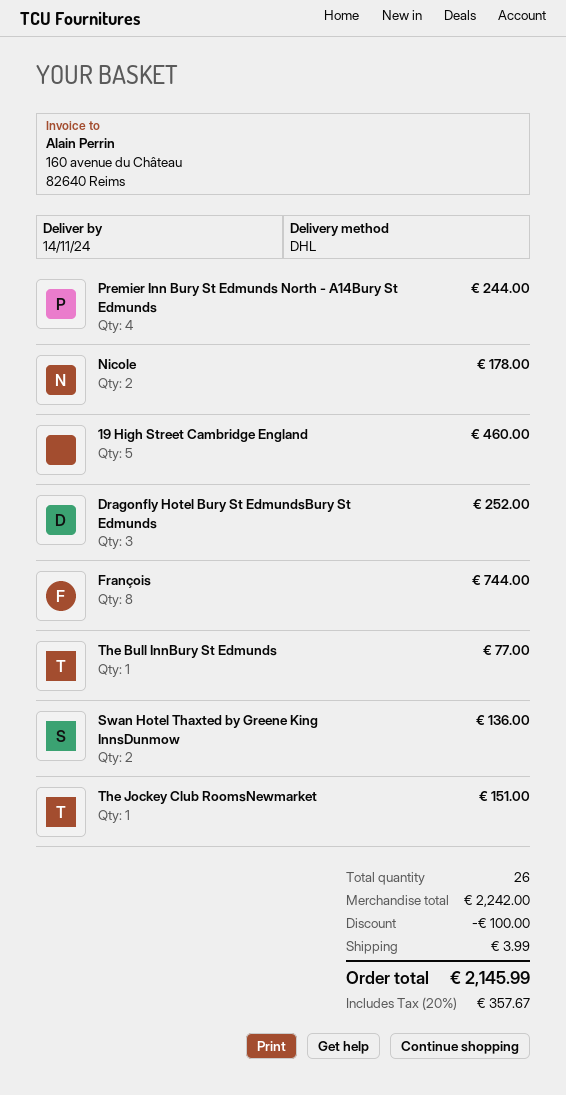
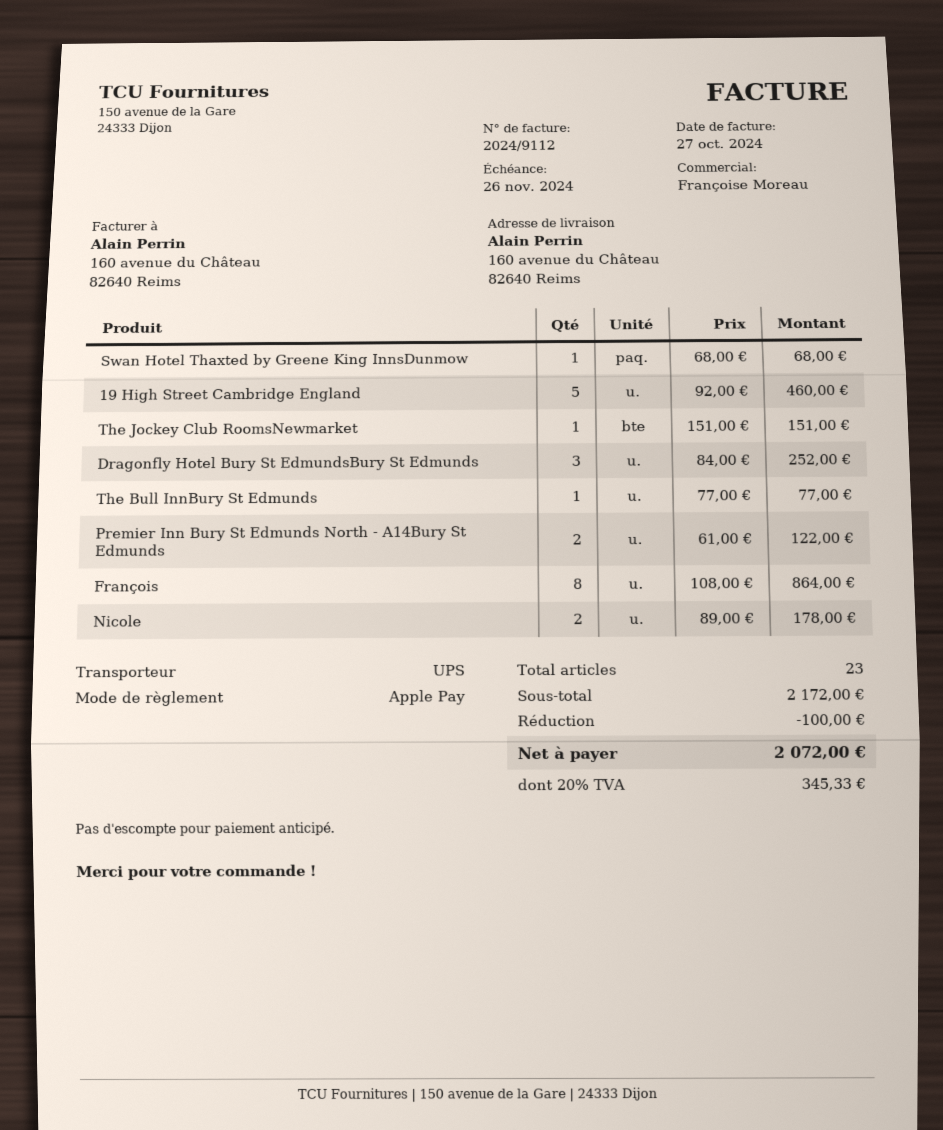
shipping method: DHL -> UPS
Premier Inn Bury St Edmunds North - A14Bury St Edmunds: 4 for 244.00 -> 2 for 122.00
François: 8 for 744.00 -> 8 for 864.00
Swan Hotel Thaxted by Greene King InnsDunmow: 2 for 136.00 -> 1 for 68.00
total quantity: 26 -> 23
subtotal: 2242.00 -> 2172.00
shipping: 3.99 -> none
tax: 20% = 357.67 -> 20% = 345.33
total: 2145.99 -> 2072.00

